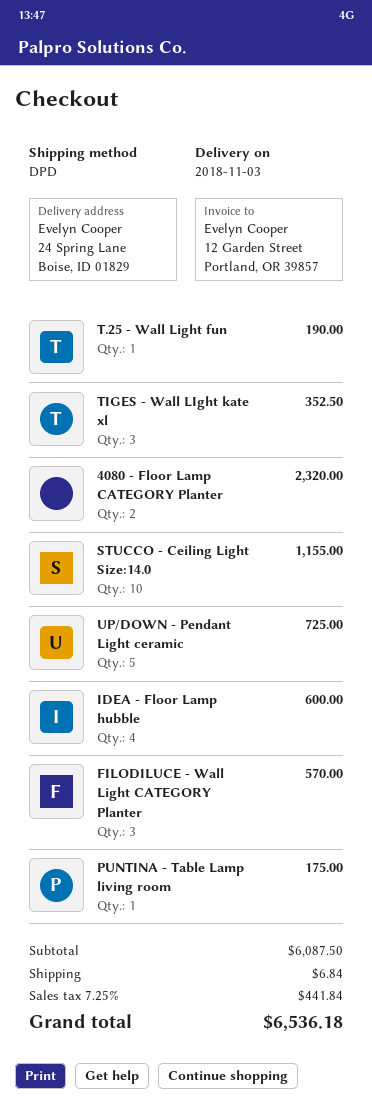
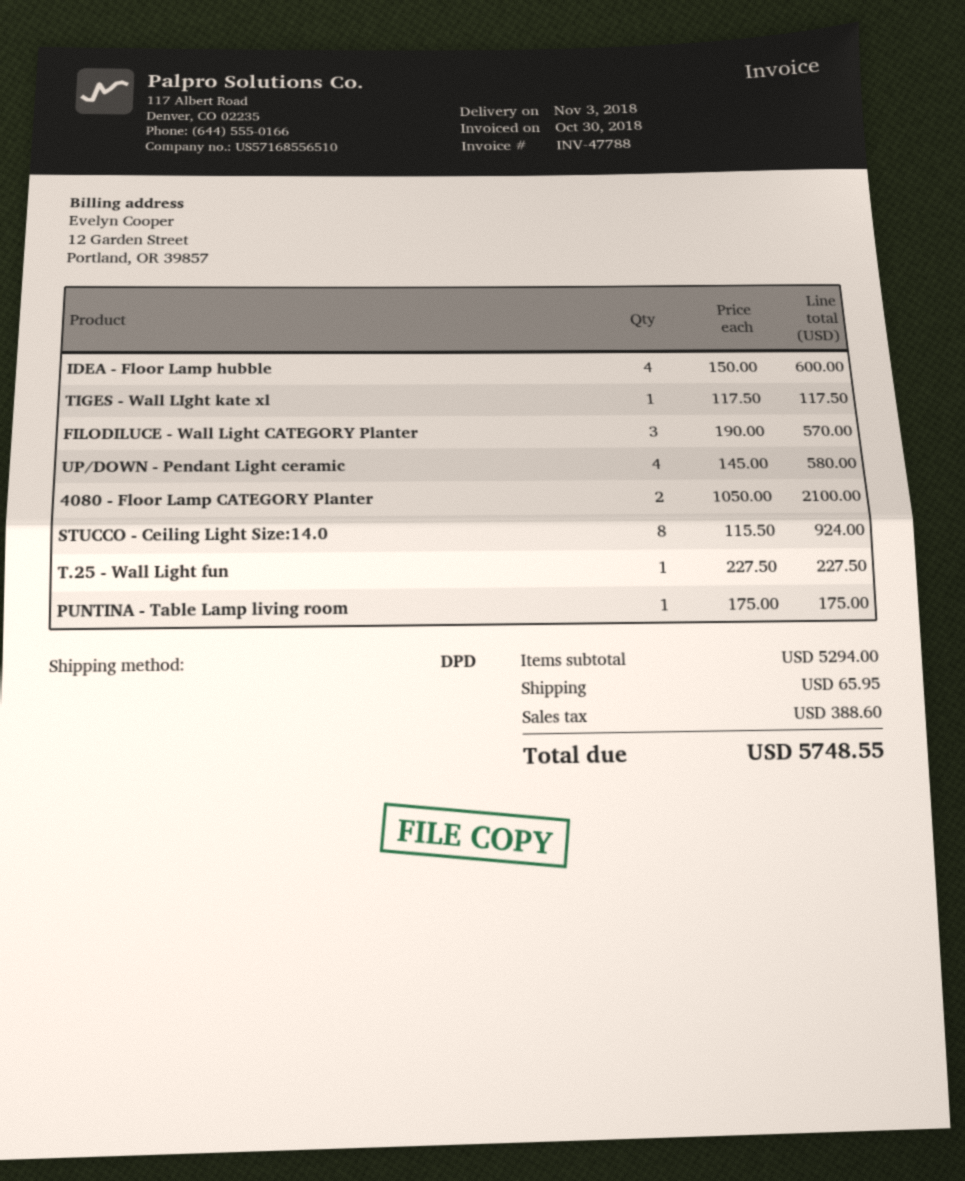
T.25 - Wall Light fun: 1 for 190.00 -> 1 for 227.50
TIGES - Wall LIght kate xl: 3 for 352.50 -> 1 for 117.50
4080 - Floor Lamp CATEGORY Planter: 2 for 2320.00 -> 2 for 2100.00
STUCCO - Ceiling Light Size:14.0: 10 for 1155.00 -> 8 for 924.00
UP/DOWN - Pendant Light ceramic: 5 for 725.00 -> 4 for 580.00
subtotal: 6087.50 -> 5294.00
shipping: 6.84 -> 65.95
tax: 441.84 -> 388.60
total: 6536.18 -> 5748.55

